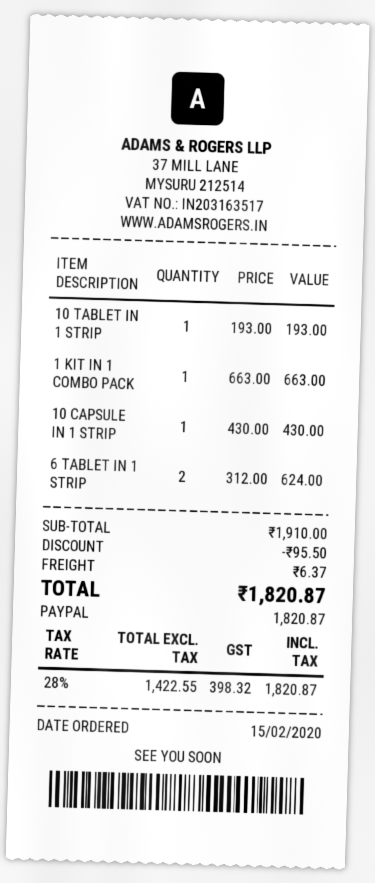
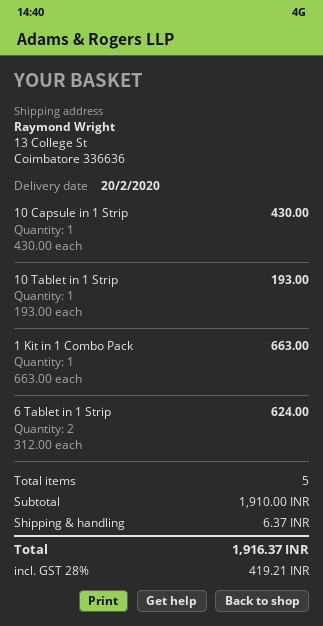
discount: 95.50 -> none
tax: 28% = 398.32 -> 28% = 419.21
total: 1820.87 -> 1916.37

